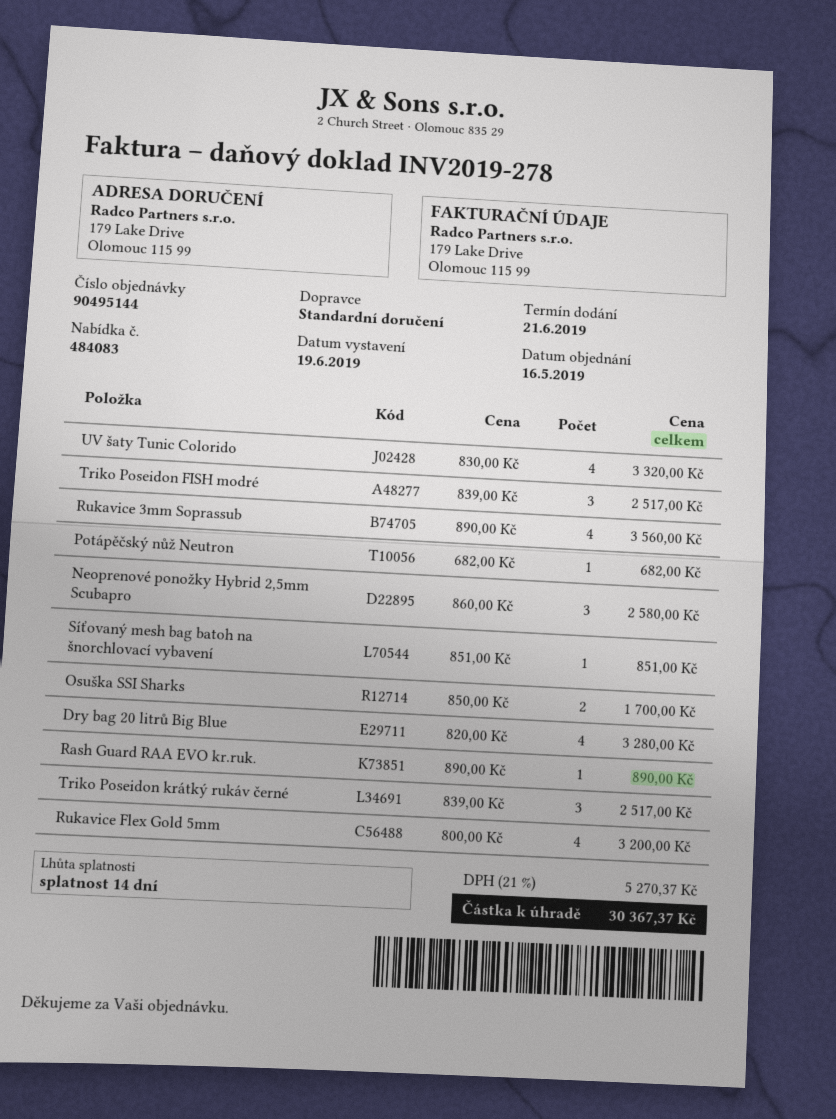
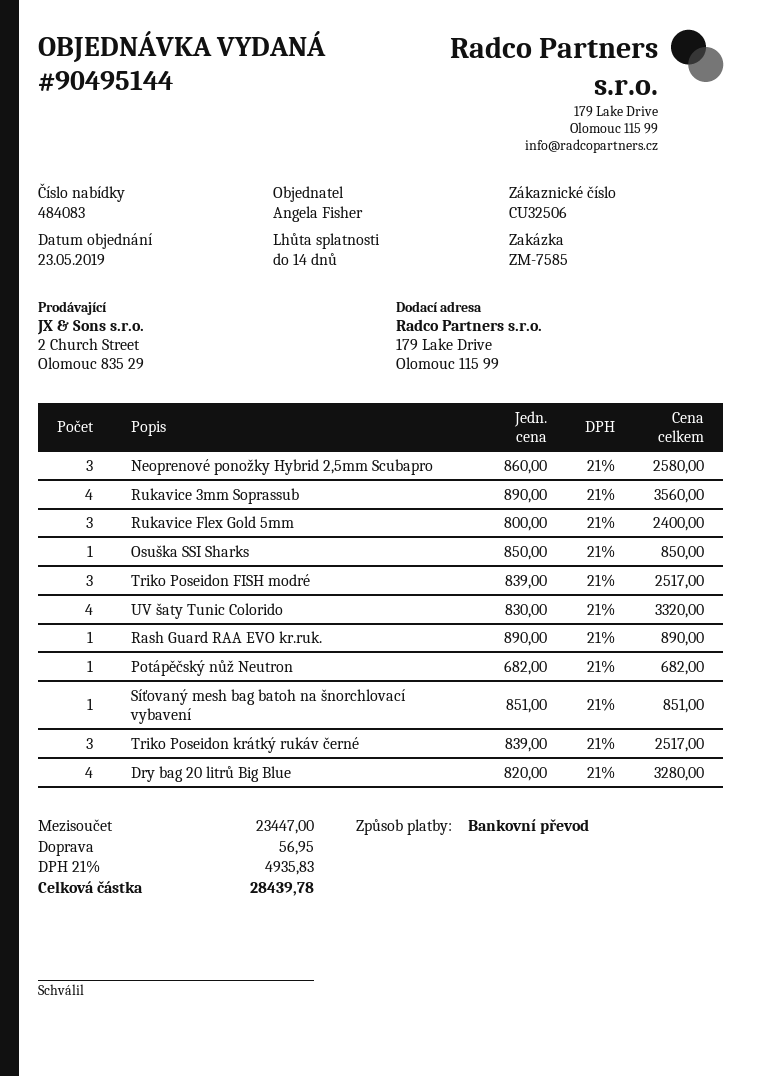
order date: 2019-05-16 -> 2019-05-23
Osuška SSI Sharks: 2 x 850.00 = 1700.00 -> 1 x 850.00 = 850.00
Rukavice Flex Gold 5mm: 4 x 800.00 = 3200.00 -> 3 x 800.00 = 2400.00
shipping: none -> 56.95
tax: 21% = 5270.37 -> 21% = 4935.83
total: 30367.37 -> 28439.78

